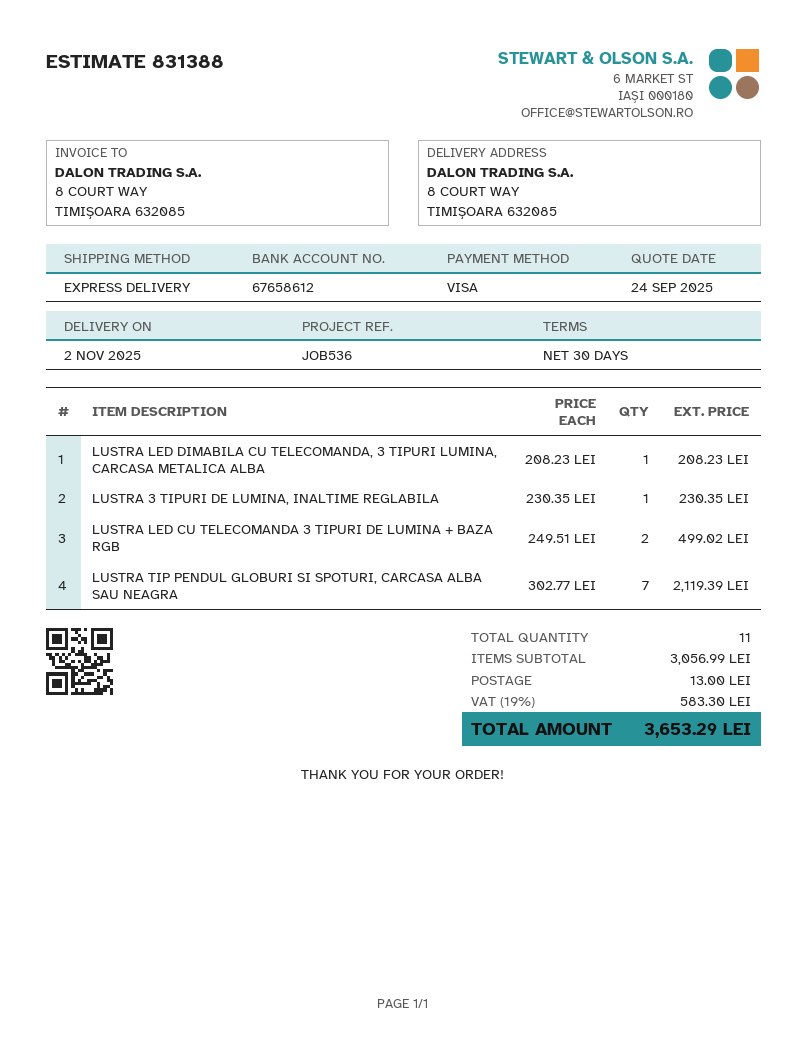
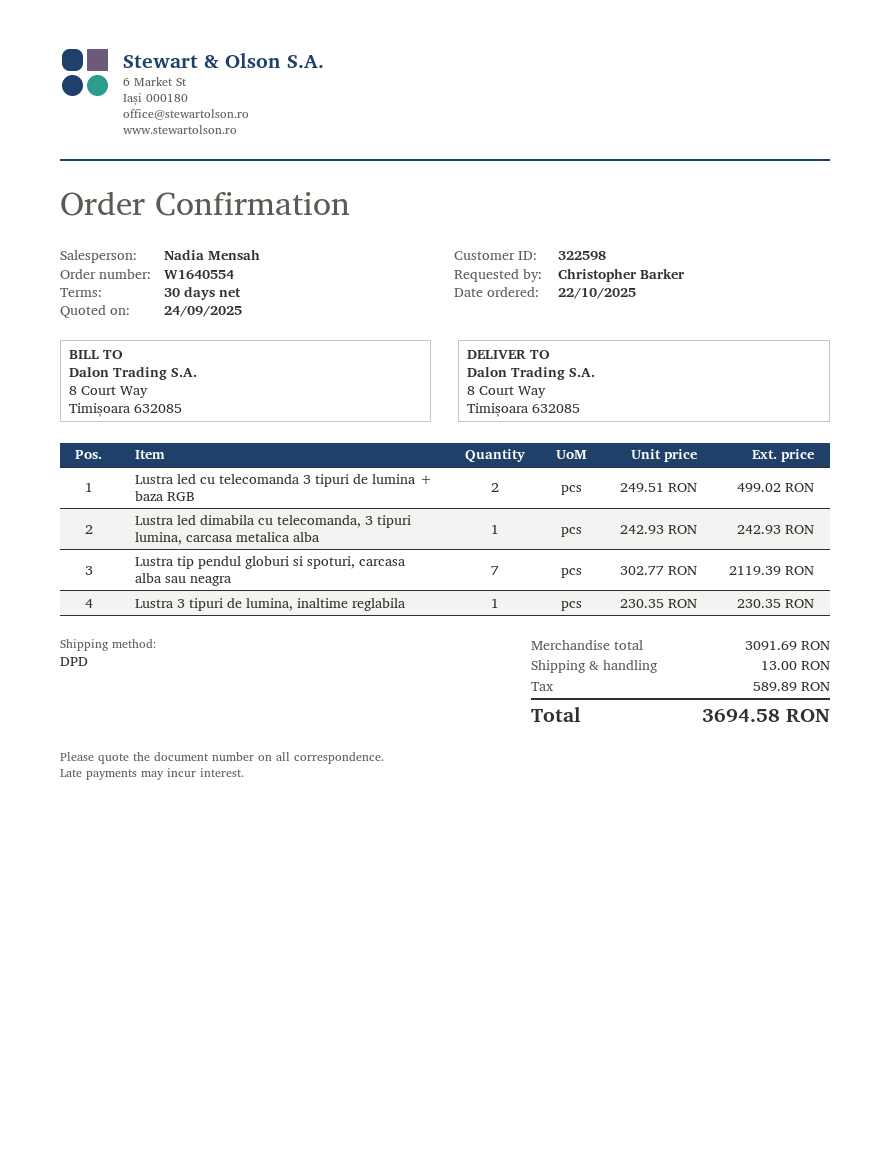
shipping method: express -> DPD
LUSTRA LED DIMABILA CU TELECOMANDA, 3 TIPURI LUMINA, CARCASA METALICA ALBA: 1 x 208.23 = 208.23 -> 1 x 242.93 = 242.93
subtotal: 3056.99 -> 3091.69
tax: 583.30 -> 589.89
total: 3653.29 -> 3694.58

